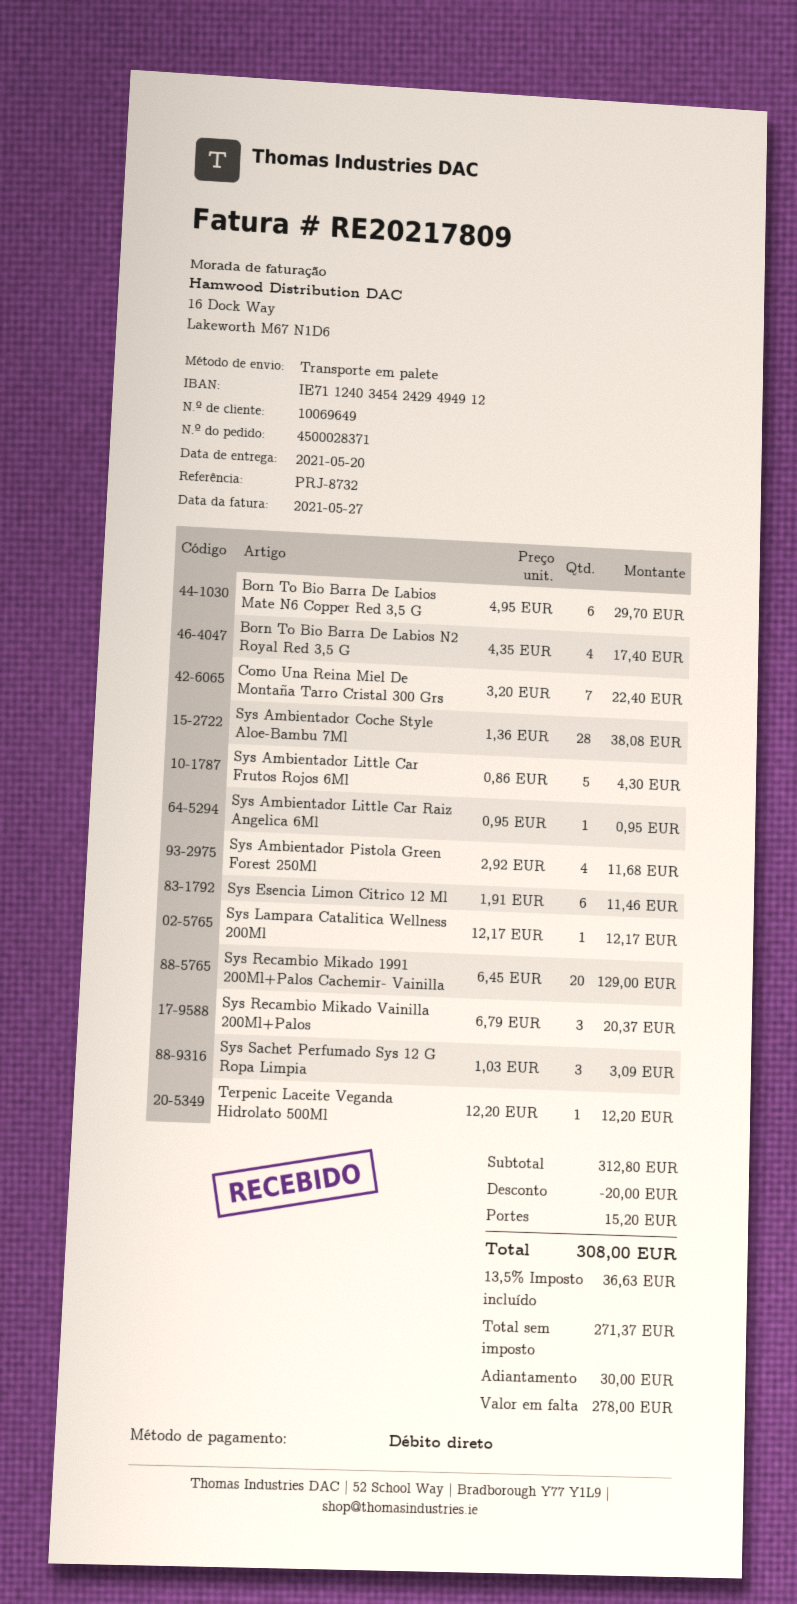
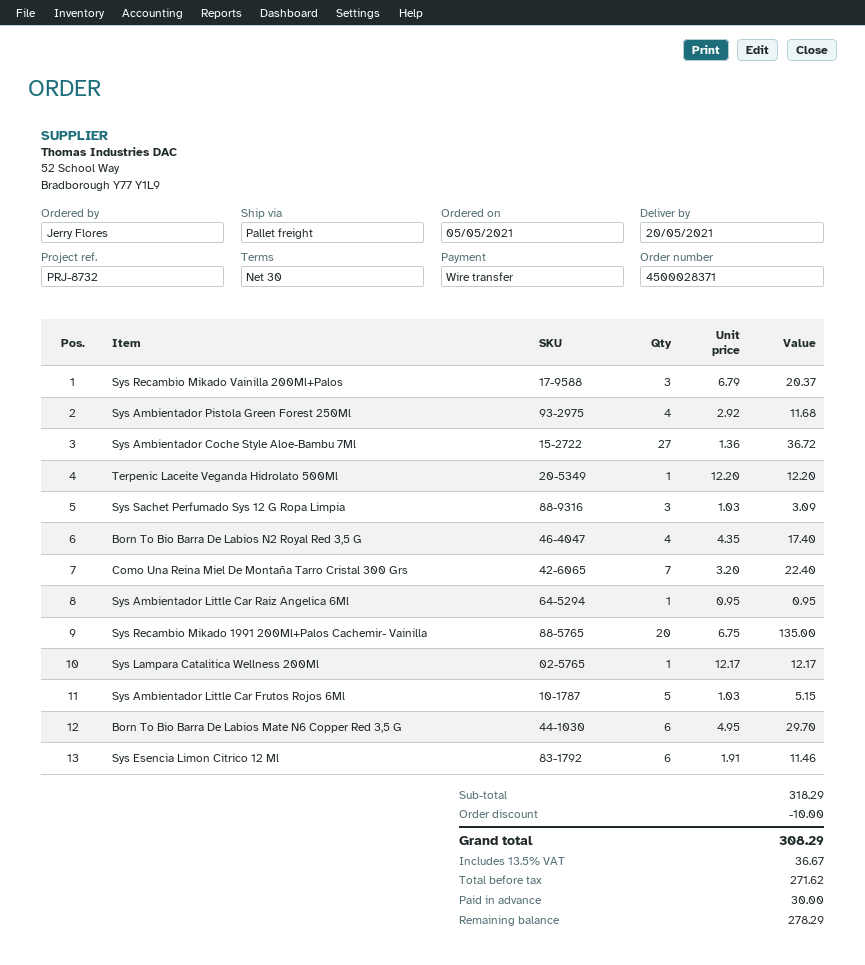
payment method: direct debit -> bank transfer
Sys Ambientador Coche Style Aloe-Bambu 7Ml: 28 x 1.36 = 38.08 -> 27 x 1.36 = 36.72
Sys Ambientador Little Car Frutos Rojos 6Ml: 5 x 0.86 = 4.30 -> 5 x 1.03 = 5.15
Sys Recambio Mikado 1991 200Ml+Palos Cachemir- Vainilla: 20 x 6.45 = 129.00 -> 20 x 6.75 = 135.00
subtotal: 312.80 -> 318.29
discount: 20.00 -> 10.00
shipping: 15.20 -> none
net: 271.37 -> 271.62
tax: 13.5% = 36.63 -> 13.5% = 36.67
total: 308.00 -> 308.29
balance: 278.00 -> 278.29

